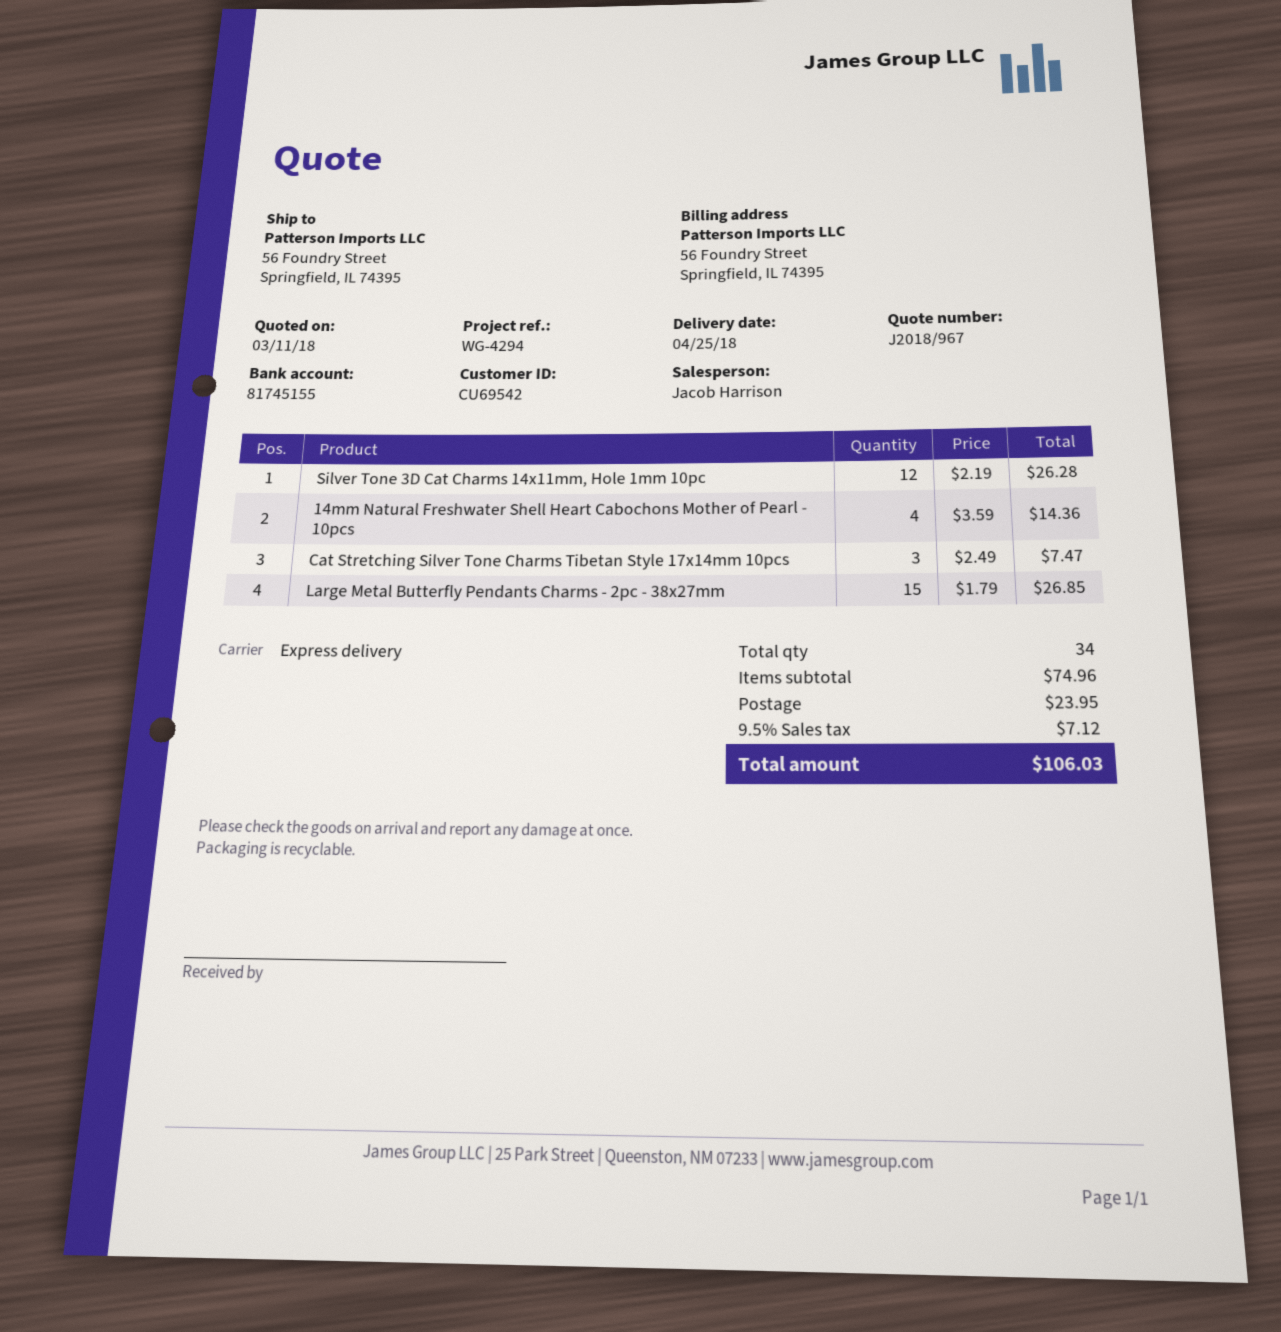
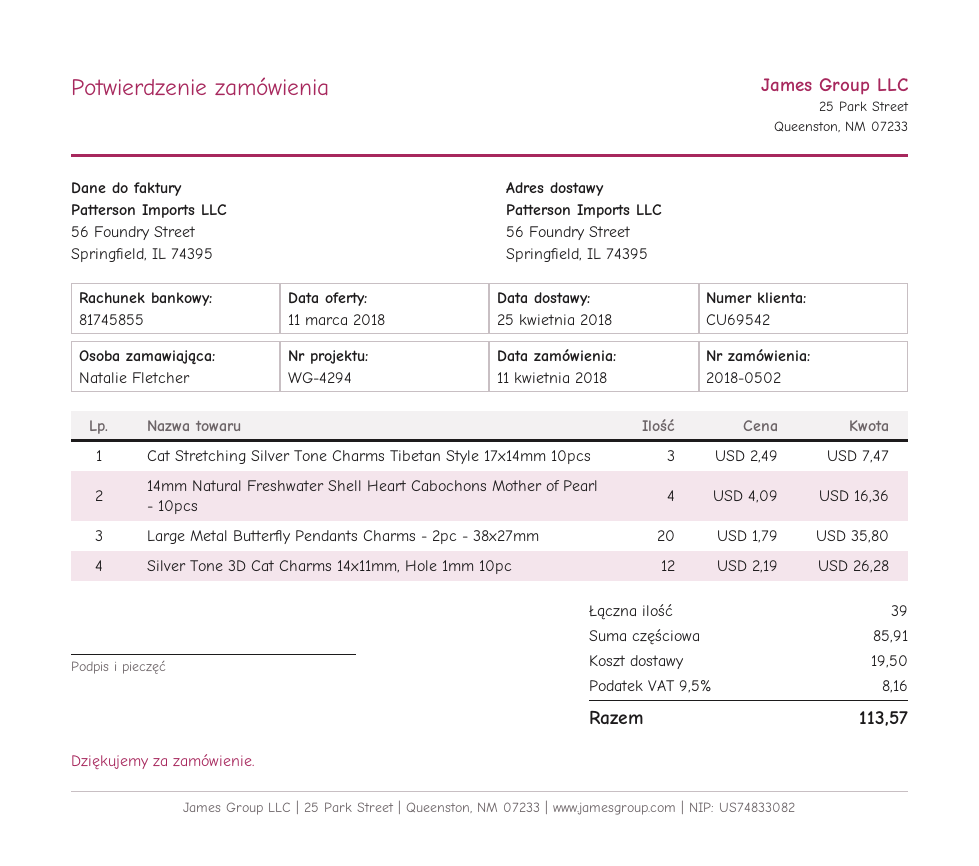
bank account: 81745155 -> 81745855
14mm Natural Freshwater Shell Heart Cabochons Mother of Pearl - 10pcs: 4 x 3.59 = 14.36 -> 4 x 4.09 = 16.36
Large Metal Butterfly Pendants Charms - 2pc - 38x27mm: 15 x 1.79 = 26.85 -> 20 x 1.79 = 35.80
total quantity: 34 -> 39
subtotal: 74.96 -> 85.91
shipping: 23.95 -> 19.50
tax: 9.5% = 7.12 -> 9.5% = 8.16
total: 106.03 -> 113.57

